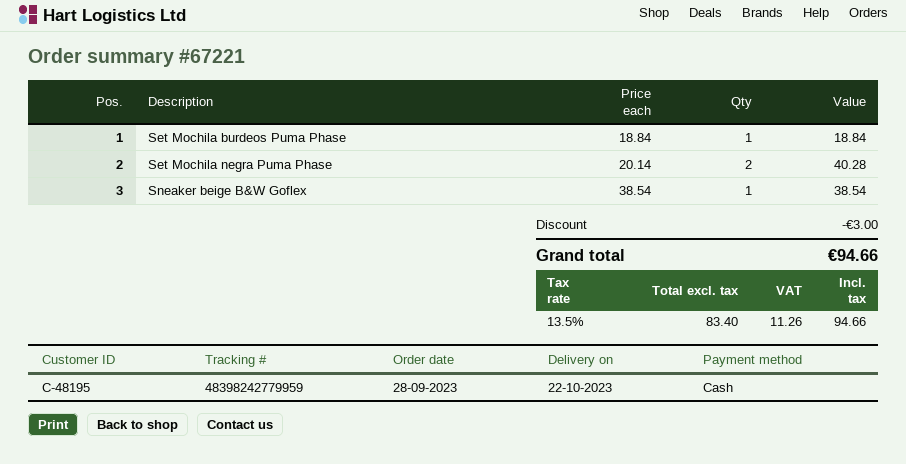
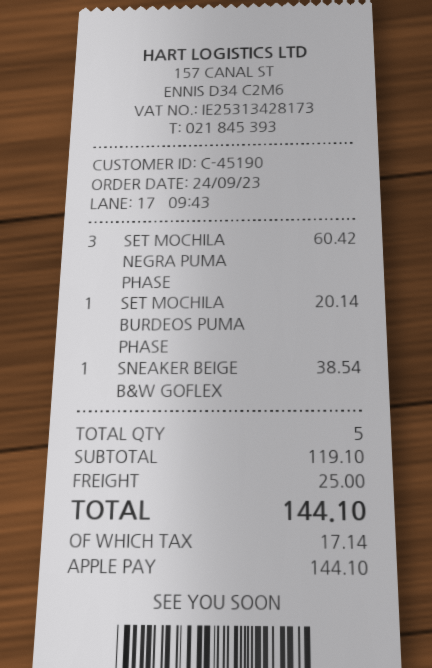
order date: 2023-09-28 -> 2023-09-24
customer number: C-48195 -> C-45190
payment method: cash -> Apple Pay
Set Mochila burdeos Puma Phase: 1 for 18.84 -> 1 for 20.14
Set Mochila negra Puma Phase: 2 for 40.28 -> 3 for 60.42
discount: 3.00 -> none
shipping: none -> 25.00
tax: 11.26 -> 17.14
total: 94.66 -> 144.10

